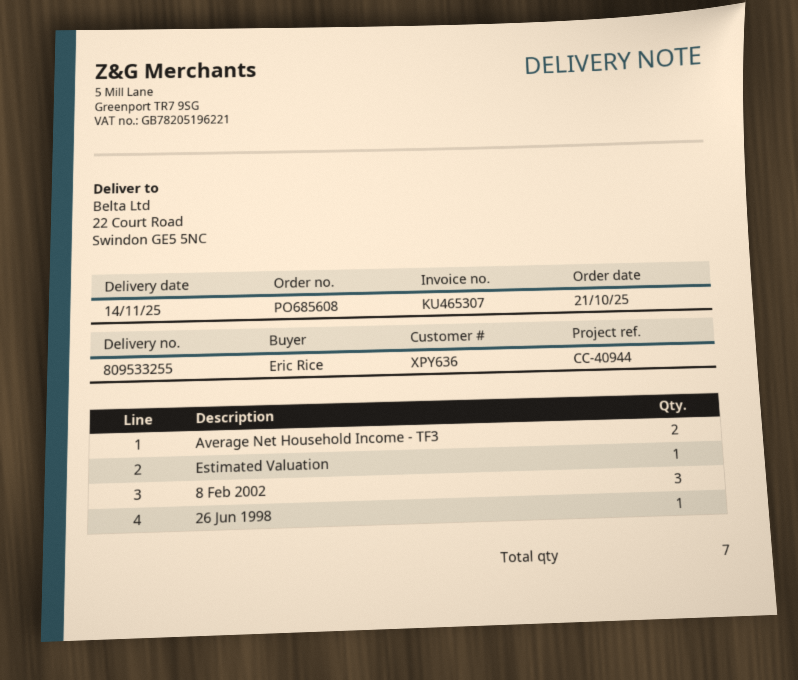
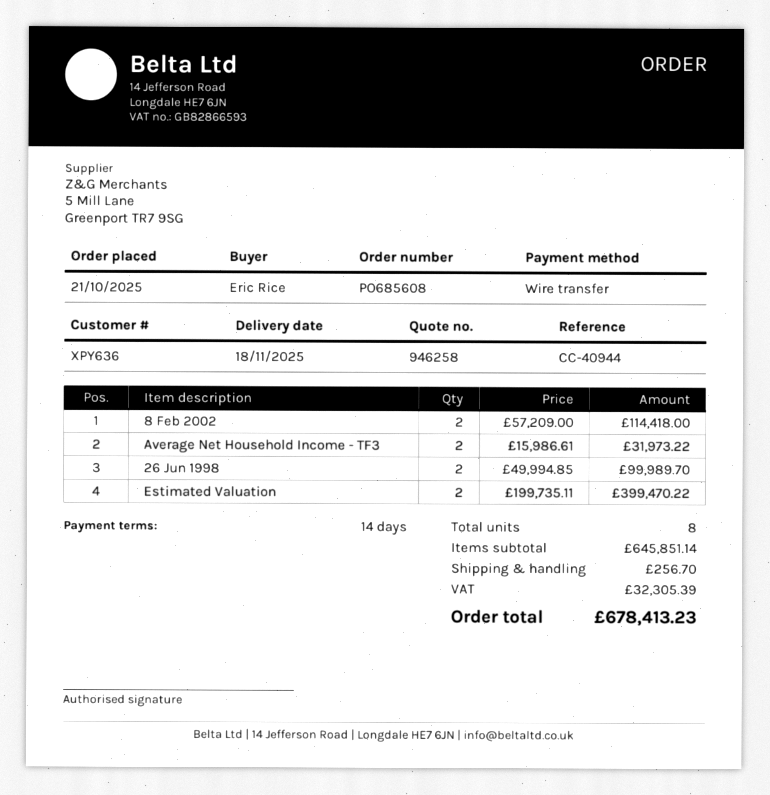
delivery date: 2025-11-14 -> 2025-11-18
Estimated Valuation: 1 -> 2
8 Feb 2002: 3 -> 2
26 Jun 1998: 1 -> 2
total quantity: 7 -> 8

